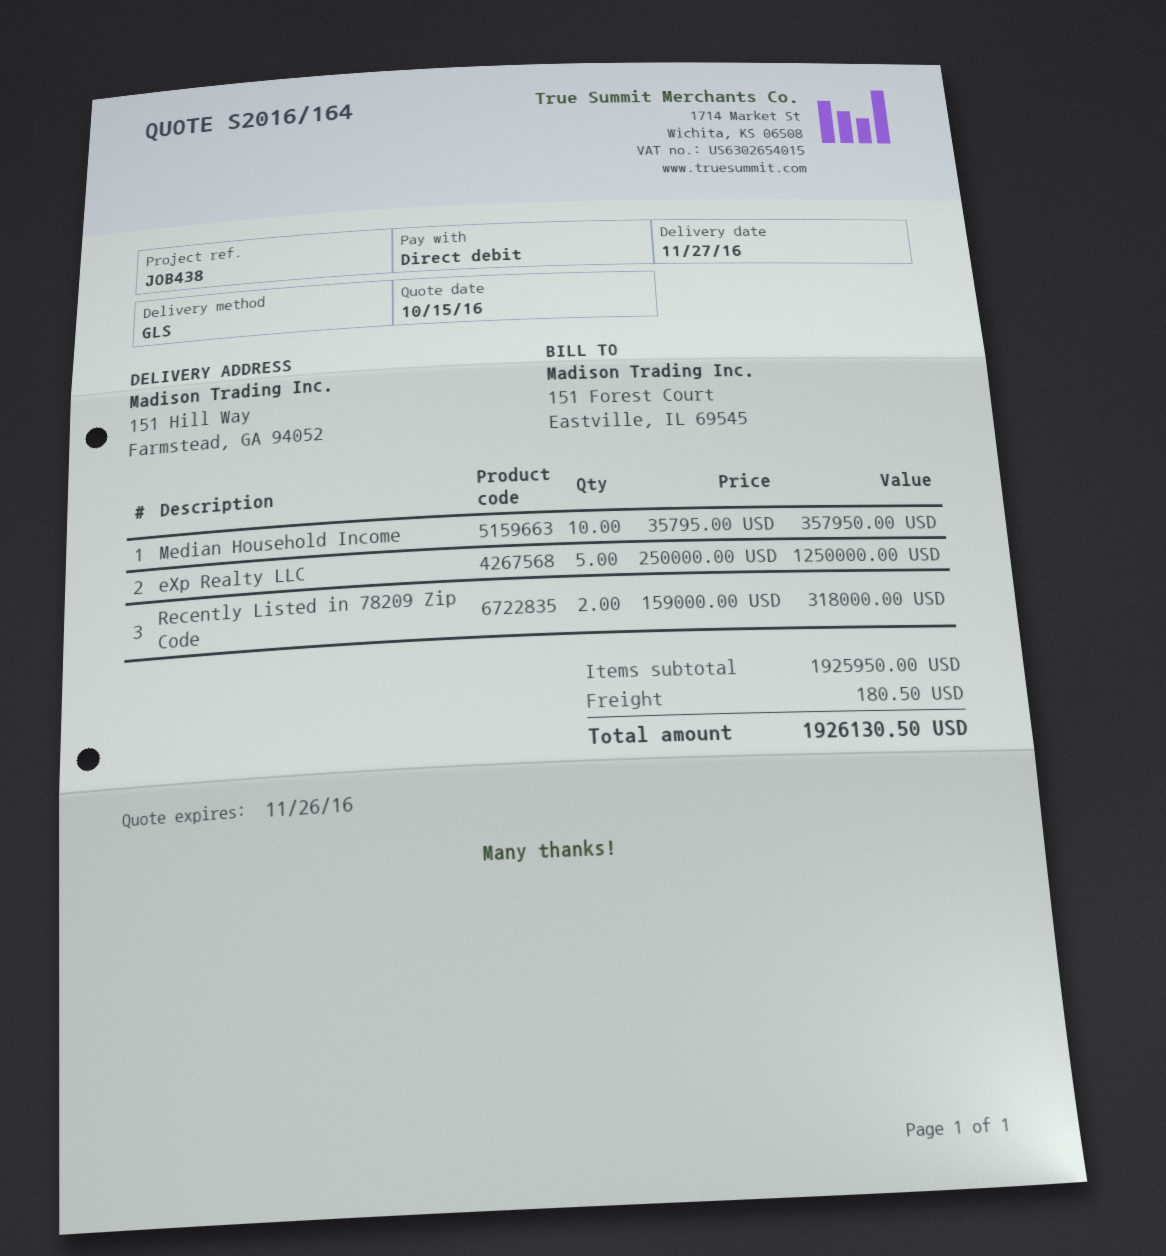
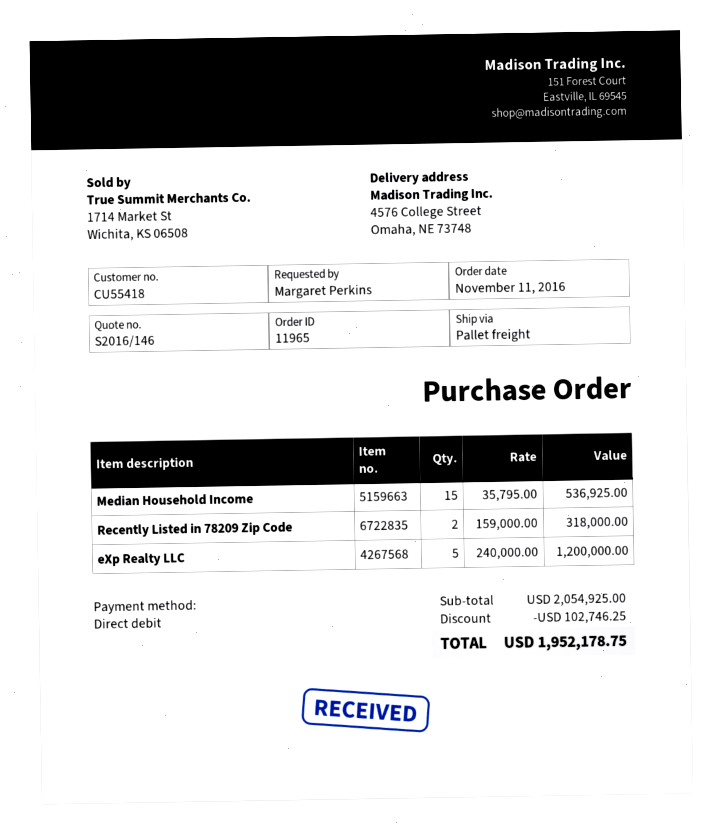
quote number: S2016/164 -> S2016/146
shipping method: GLS -> pallet freight
ship to: 151 Hill Way, Farmstead, GA 94052 -> 4576 College Street, Omaha, NE 73748
Median Household Income: 10 x 35795.00 = 357950.00 -> 15 x 35795.00 = 536925.00
eXp Realty LLC: 5 x 250000.00 = 1250000.00 -> 5 x 240000.00 = 1200000.00
subtotal: 1925950.00 -> 2054925.00
discount: none -> 102746.25
shipping: 180.50 -> none
total: 1926130.50 -> 1952178.75

